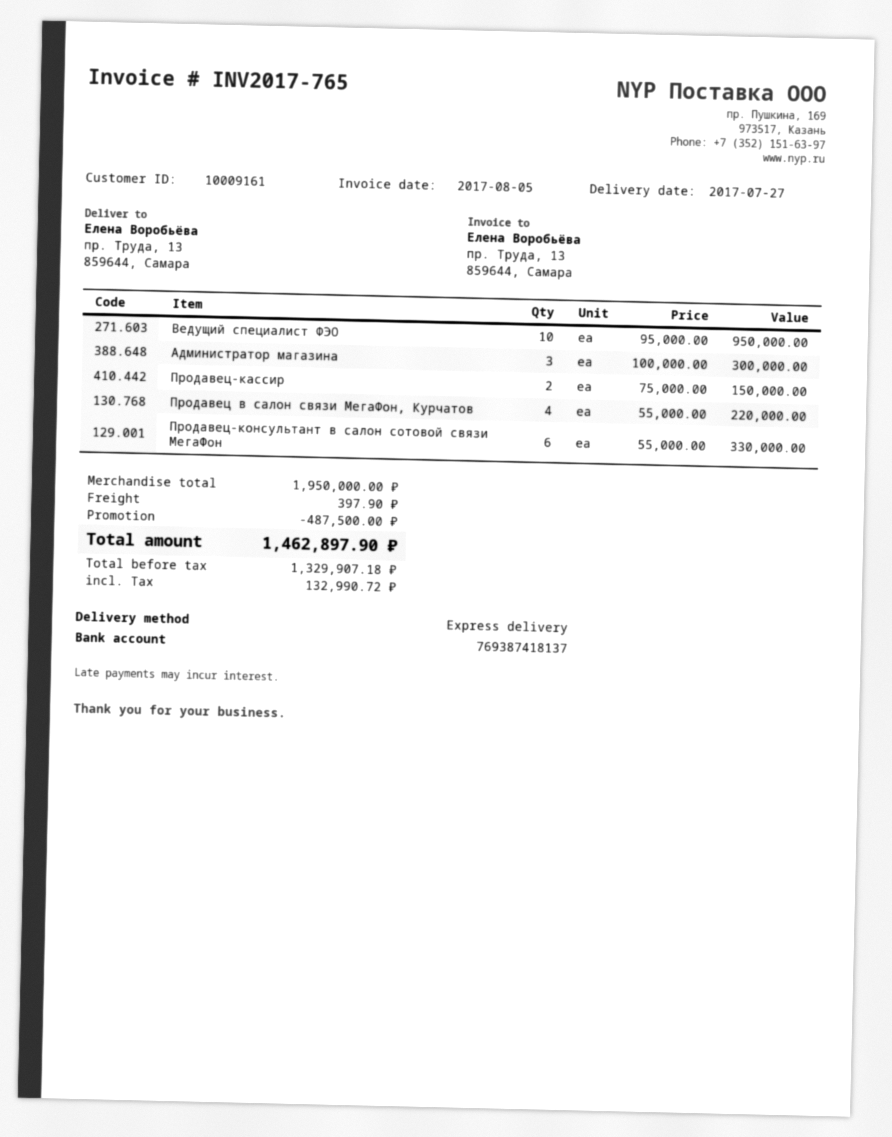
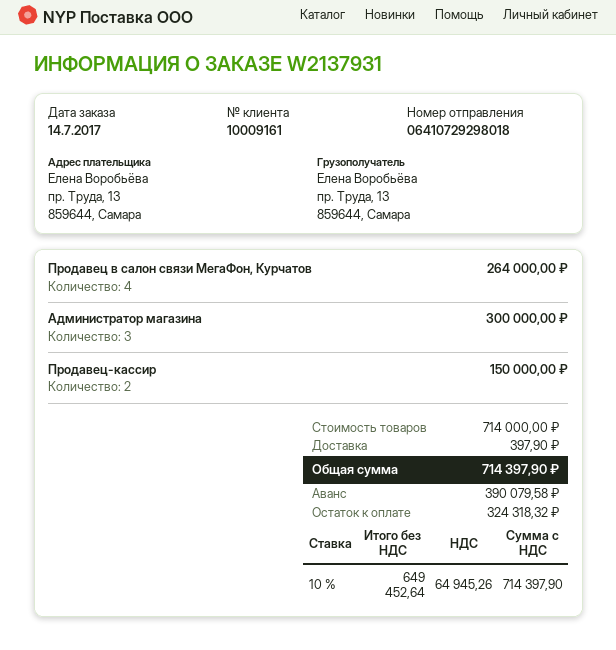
Ведущий специалист ФЭО: 10 for 950000.00 -> none
Продавец в салон связи МегаФон, Курчатов: 4 for 220000.00 -> 4 for 264000.00
Продавец-консультант в салон сотовой связи МегаФон: 6 for 330000.00 -> none
subtotal: 1950000.00 -> 714000.00
discount: 487500.00 -> none
net: 1329907.18 -> 649452.64
tax: 132990.72 -> 64945.26
total: 1462897.90 -> 714397.90

